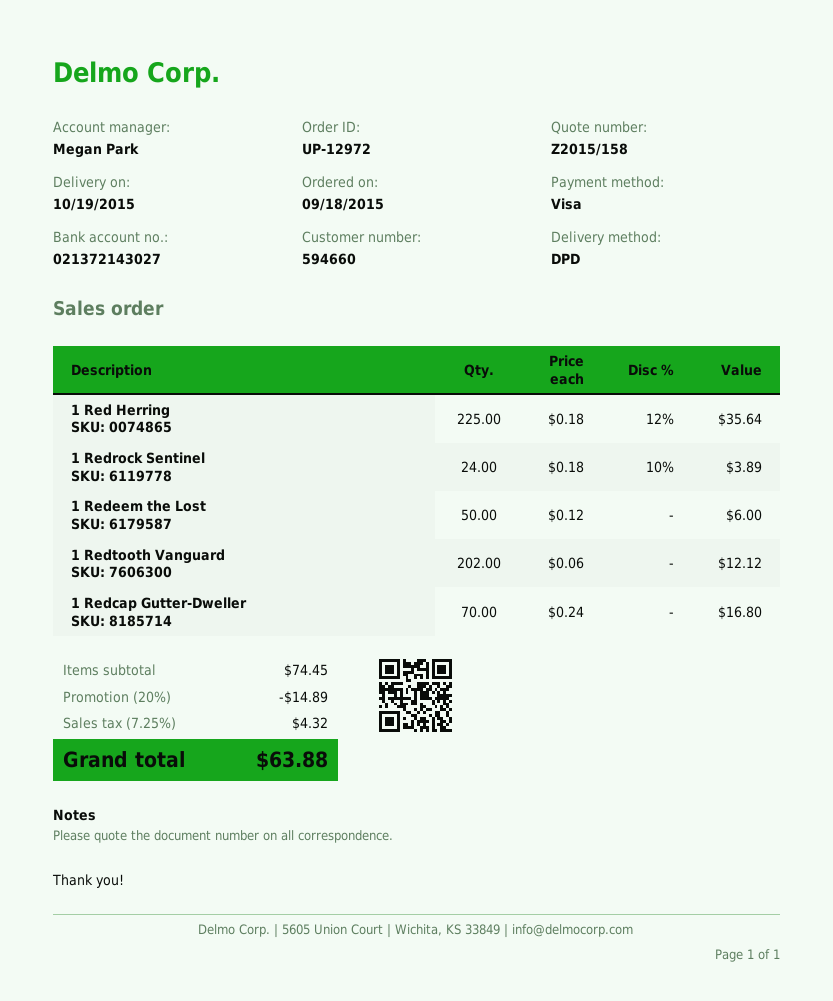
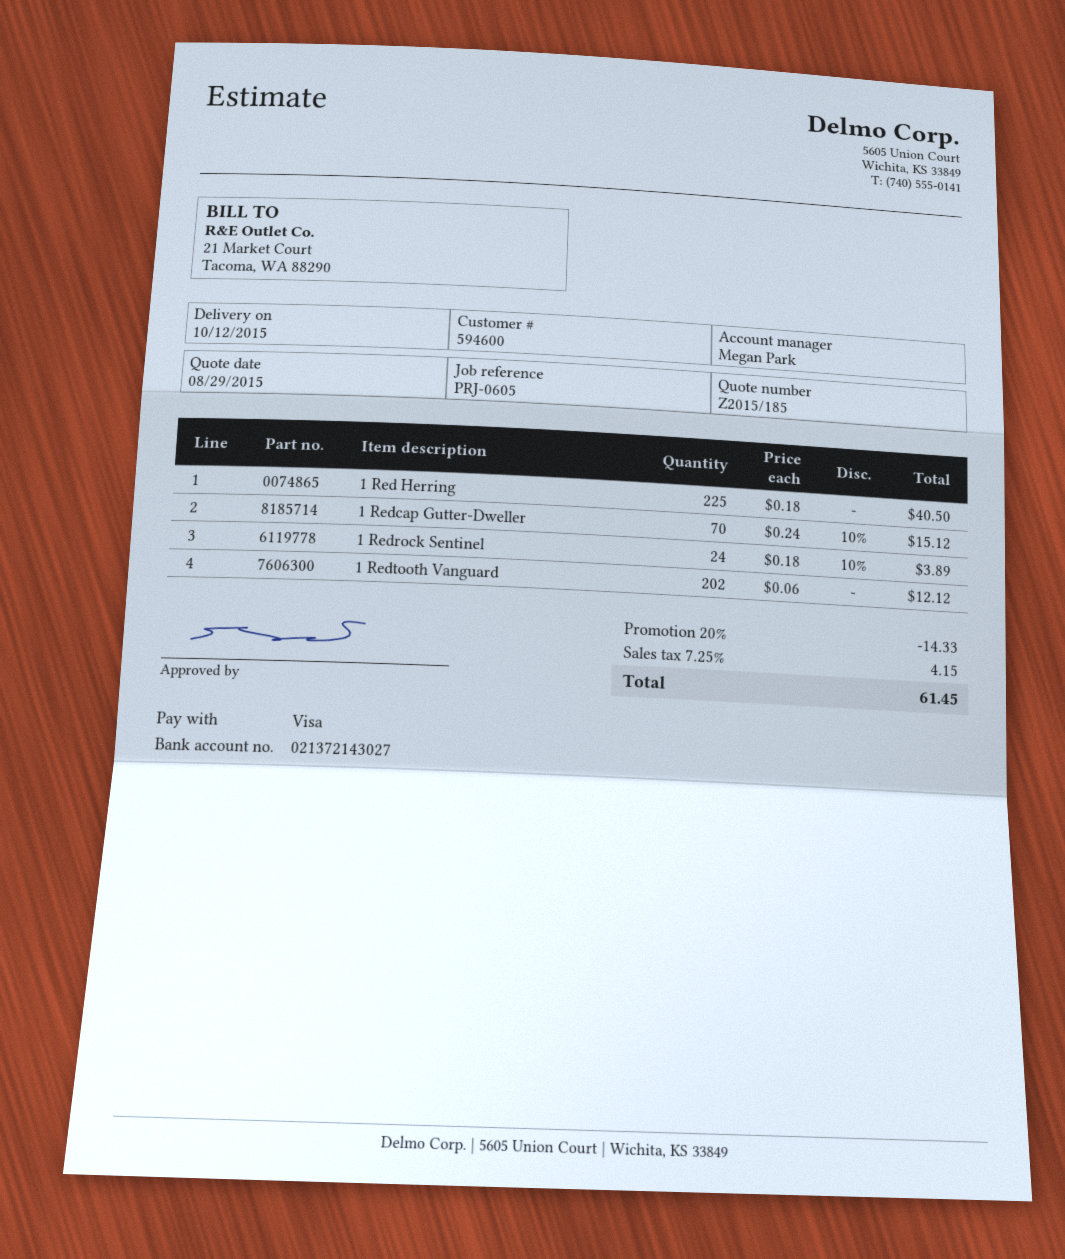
quote number: Z2015/158 -> Z2015/185
delivery date: 2015-10-19 -> 2015-10-12
customer number: 594660 -> 594600
1 Red Herring: 225 x 0.18 - 12% = 35.64 -> 225 x 0.18 = 40.50
1 Redeem the Lost: 50 x 0.12 = 6.00 -> none
1 Redcap Gutter-Dweller: 70 x 0.24 = 16.80 -> 70 x 0.24 - 10% = 15.12
discount: 20% = 14.89 -> 20% = 14.33
tax: 7.25% = 4.32 -> 7.25% = 4.15
total: 63.88 -> 61.45

